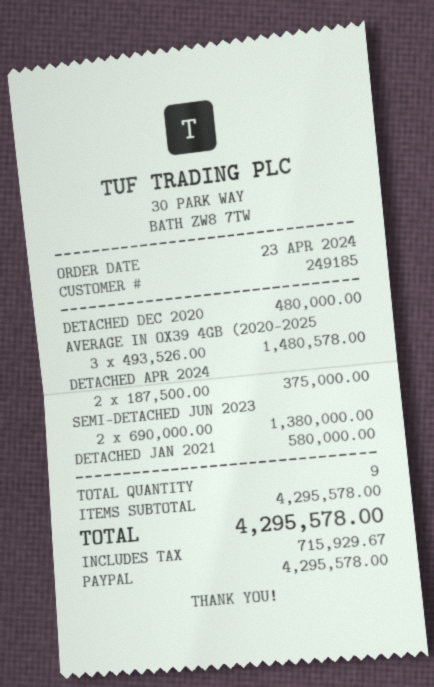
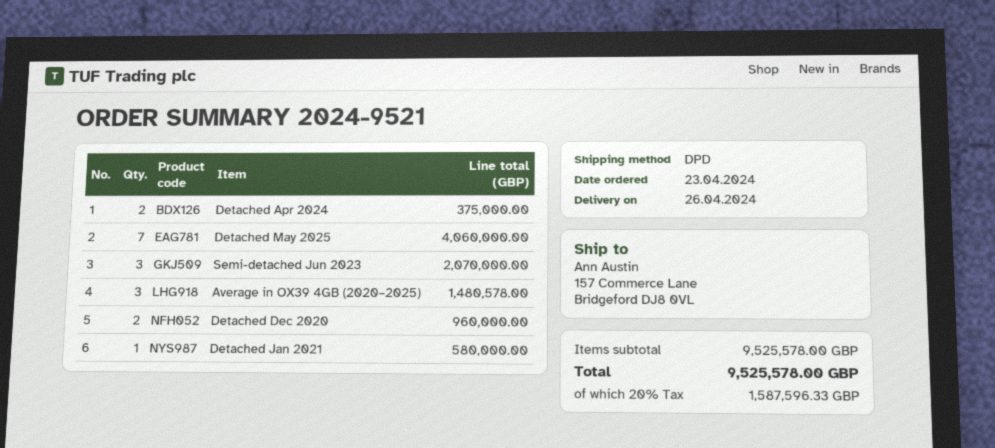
DETACHED DEC 2020: 1 for 480000.00 -> 2 for 960000.00
SEMI-DETACHED JUN 2023: 2 for 1380000.00 -> 3 for 2070000.00
Detached May 2025: none -> 7 for 4060000.00
subtotal: 4295578.00 -> 9525578.00
tax: 715929.67 -> 1587596.33
total: 4295578.00 -> 9525578.00

